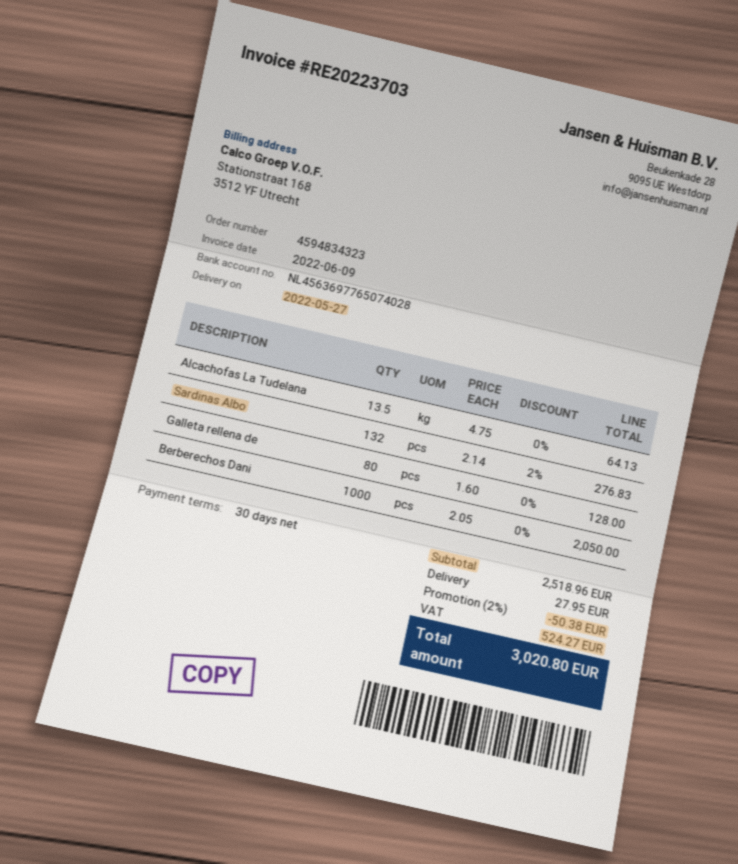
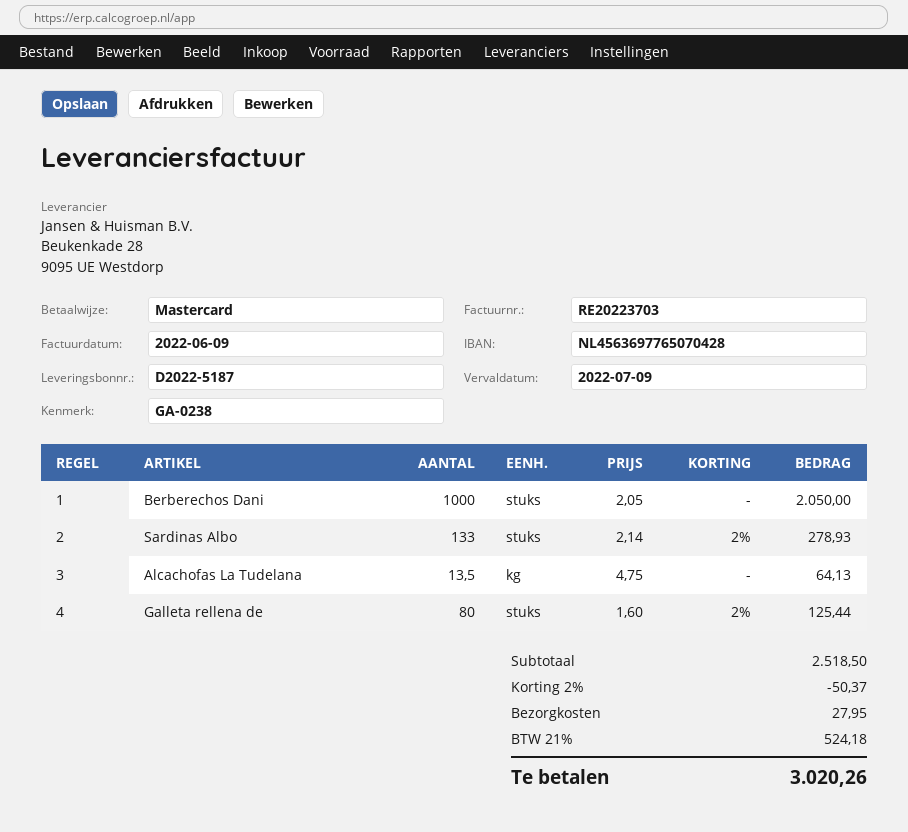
bank account: NL4563697765074028 -> NL4563697765070428
Sardinas Albo: 132 x 2.14 - 2% = 276.83 -> 133 x 2.14 - 2% = 278.93
Galleta rellena de: 80 x 1.60 = 128.00 -> 80 x 1.60 - 2% = 125.44
subtotal: 2518.96 -> 2518.50
discount: 2% = 50.38 -> 2% = 50.37
tax: 524.27 -> 524.18
total: 3020.80 -> 3020.26

